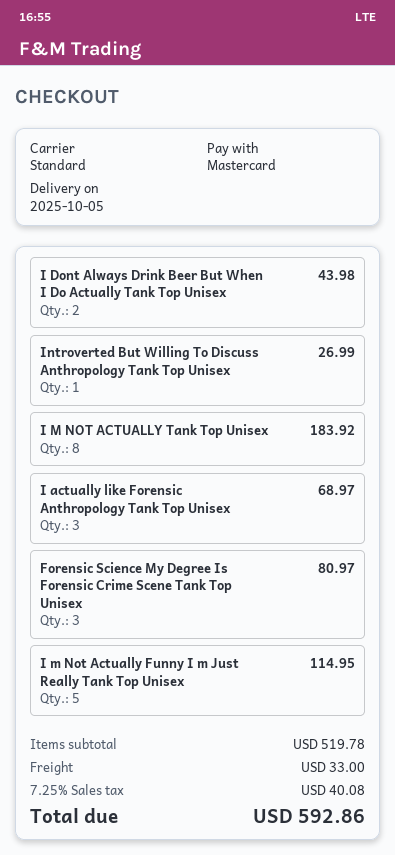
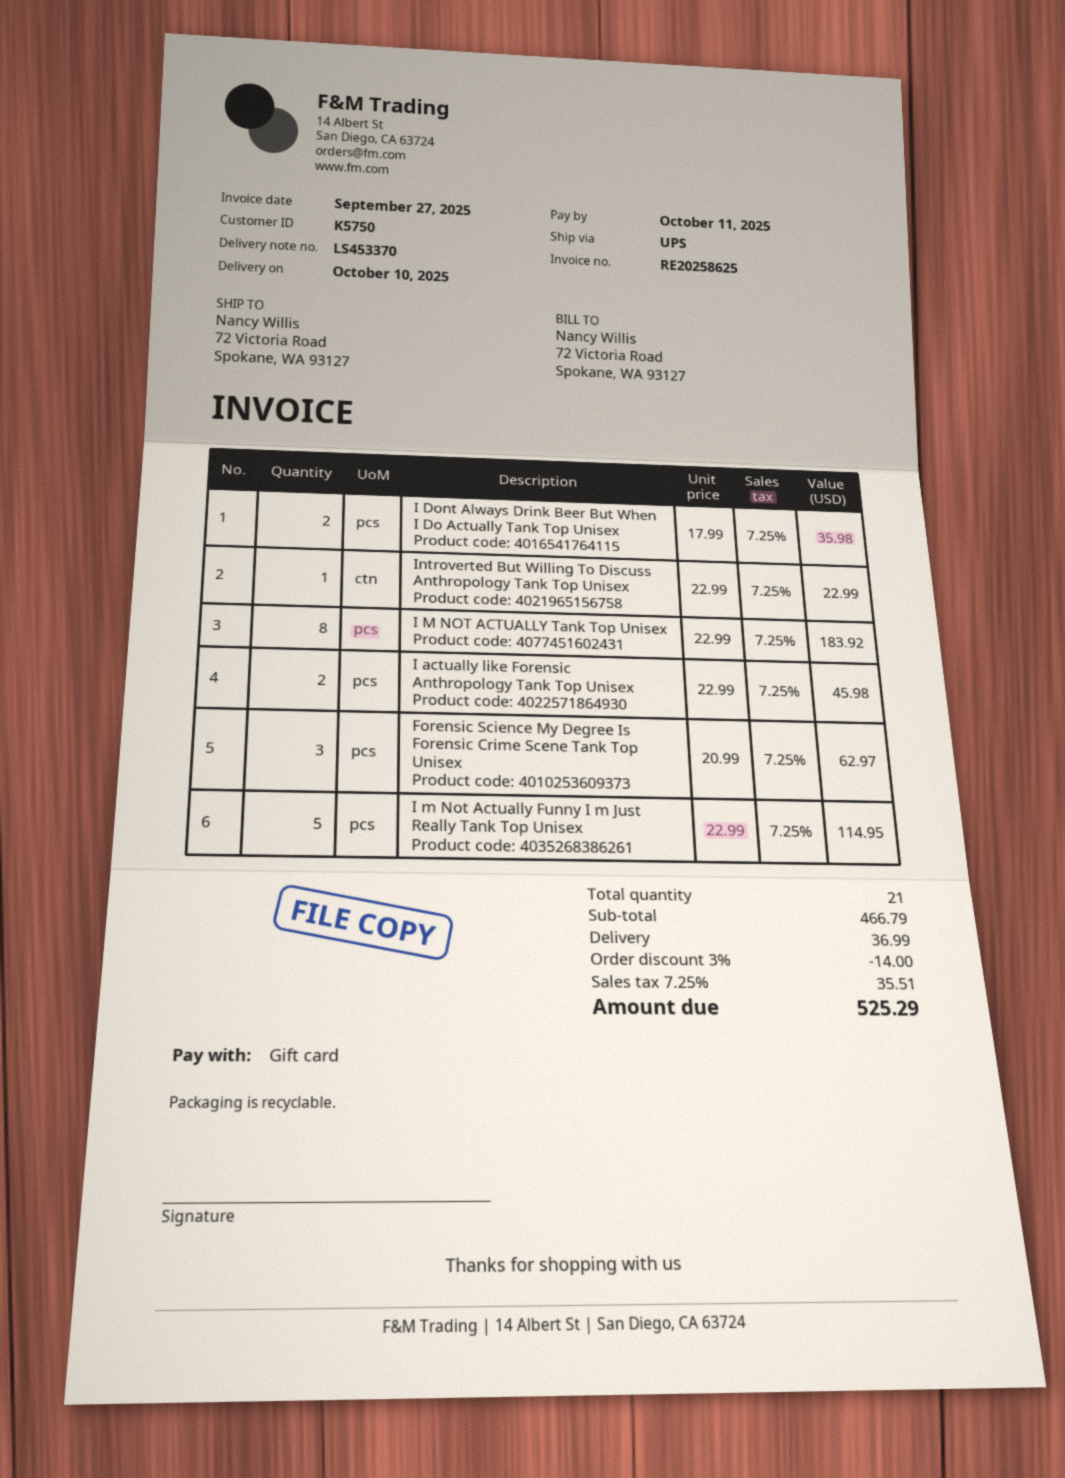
delivery date: 2025-10-05 -> 2025-10-10
payment method: Mastercard -> gift card
shipping method: standard -> UPS
I Dont Always Drink Beer But When I Do Actually Tank Top Unisex: 2 for 43.98 -> 2 for 35.98
Introverted But Willing To Discuss Anthropology Tank Top Unisex: 1 for 26.99 -> 1 for 22.99
I actually like Forensic Anthropology Tank Top Unisex: 3 for 68.97 -> 2 for 45.98
Forensic Science My Degree Is Forensic Crime Scene Tank Top Unisex: 3 for 80.97 -> 3 for 62.97
subtotal: 519.78 -> 466.79
discount: none -> 3% = 14.00
shipping: 33.00 -> 36.99
tax: 7.25% = 40.08 -> 7.25% = 35.51
total: 592.86 -> 525.29

